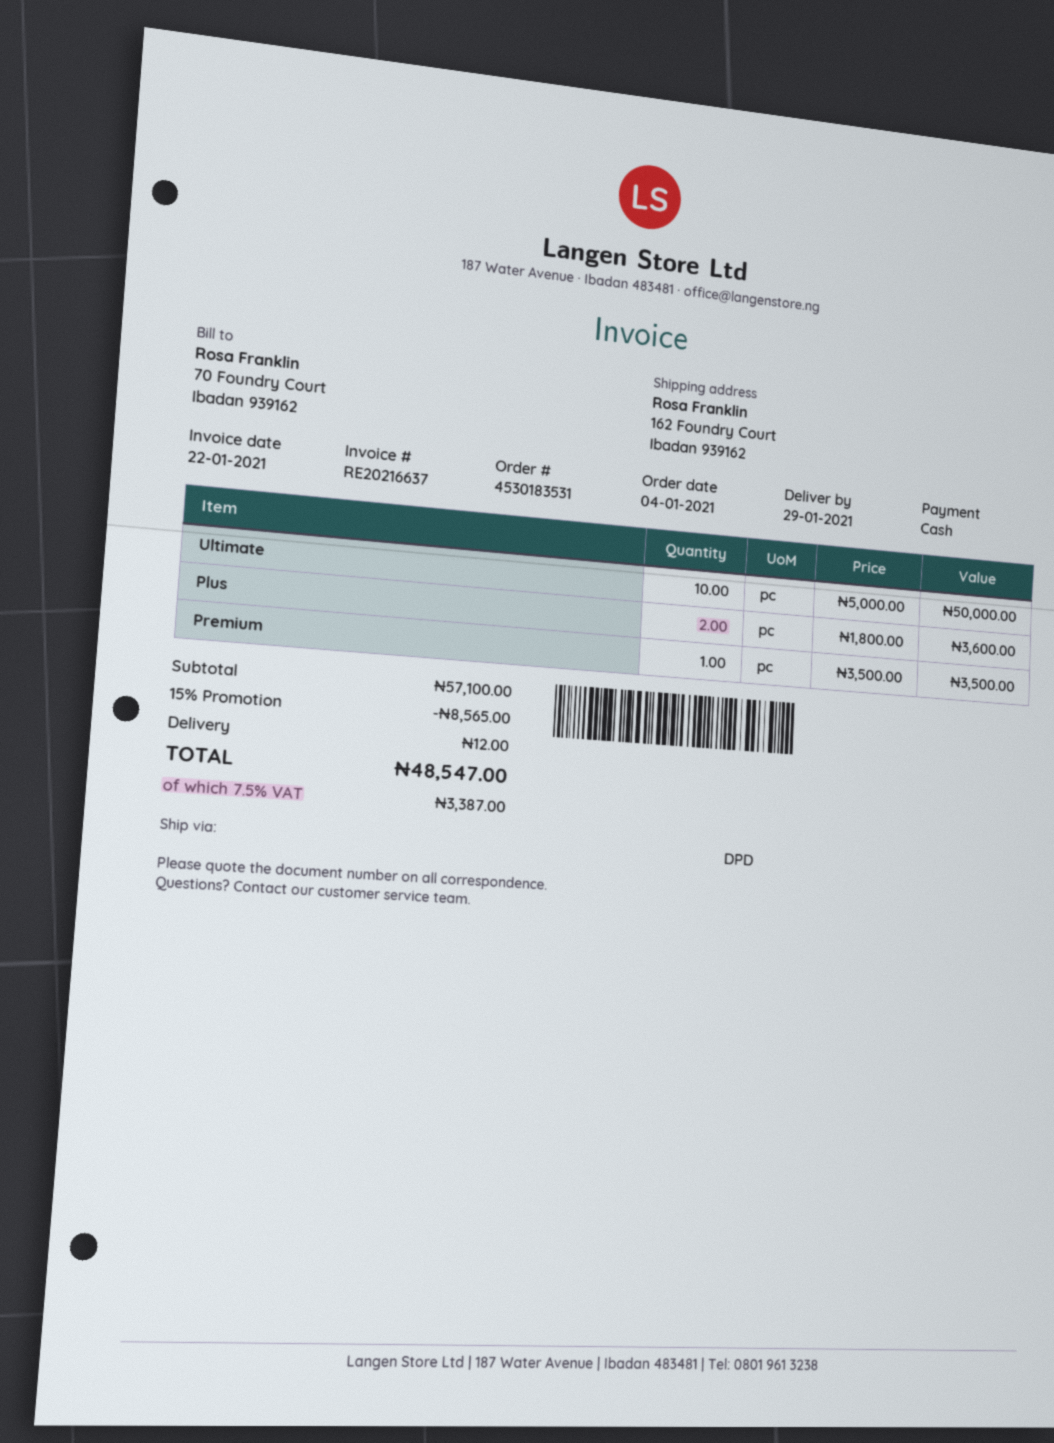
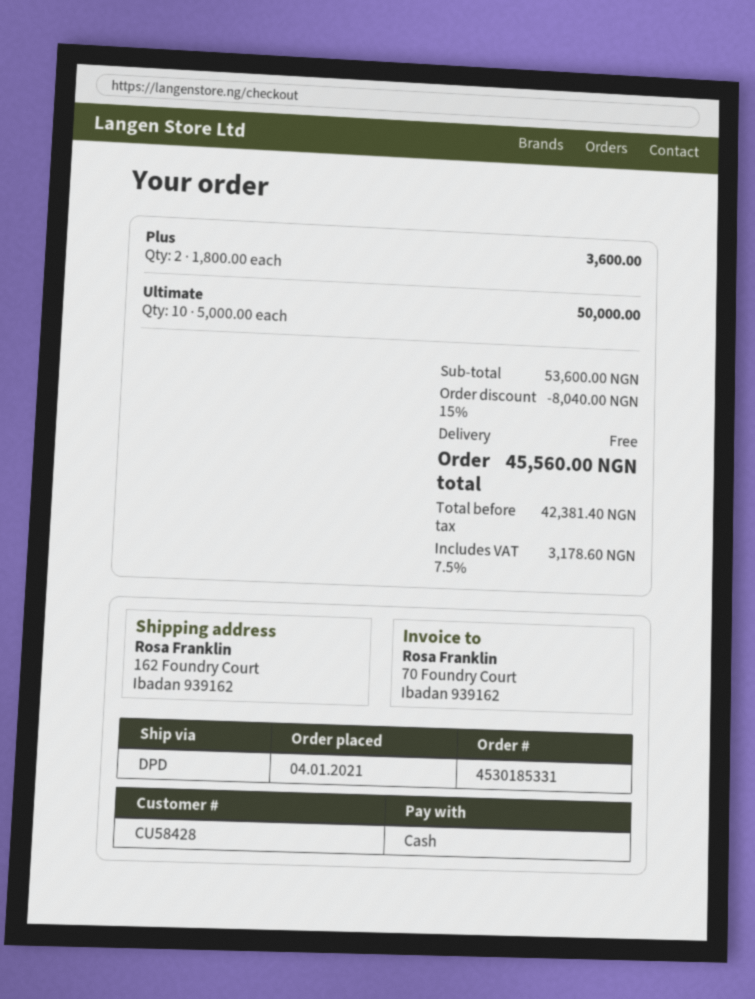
order number: 4530183531 -> 4530185331
Premium: 1 x 3500.00 = 3500.00 -> none
subtotal: 57100.00 -> 53600.00
discount: 15% = 8565.00 -> 15% = 8040.00
shipping: 12.00 -> 0.00
tax: 7.5% = 3387.00 -> 7.5% = 3178.60
total: 48547.00 -> 45560.00

